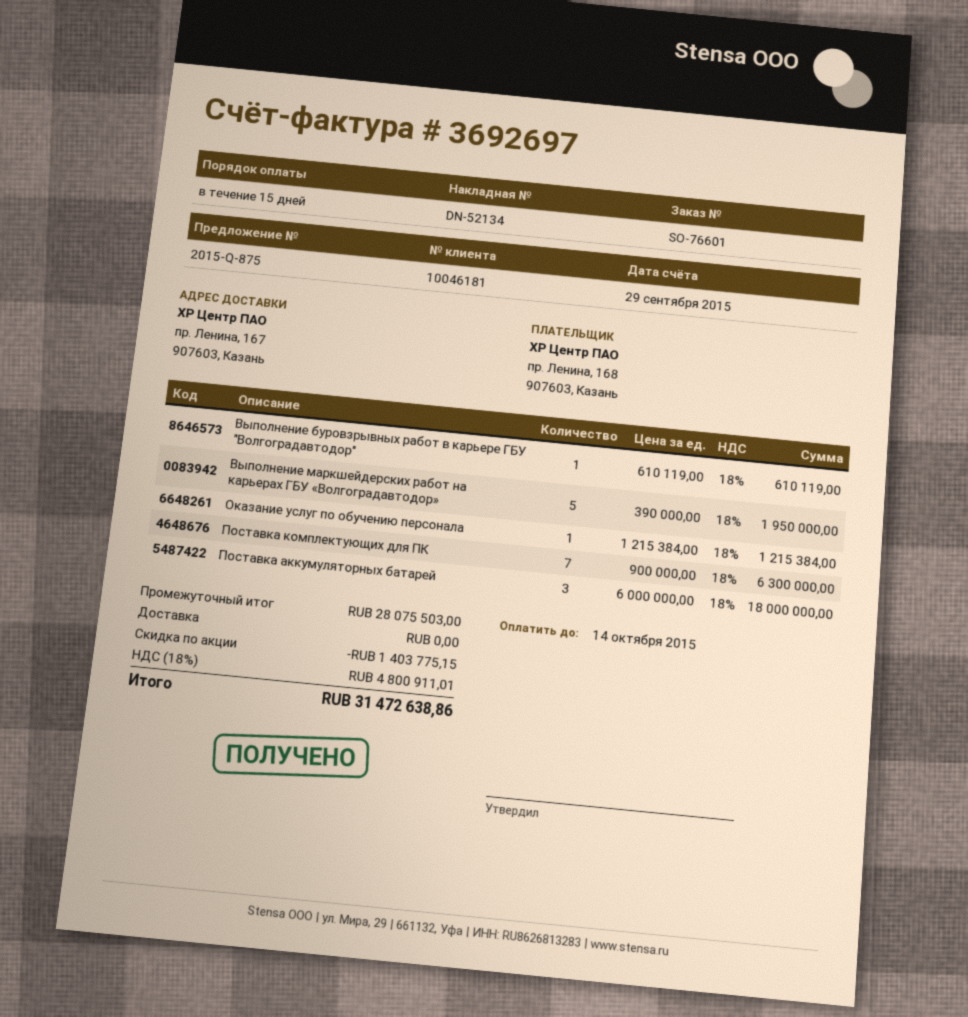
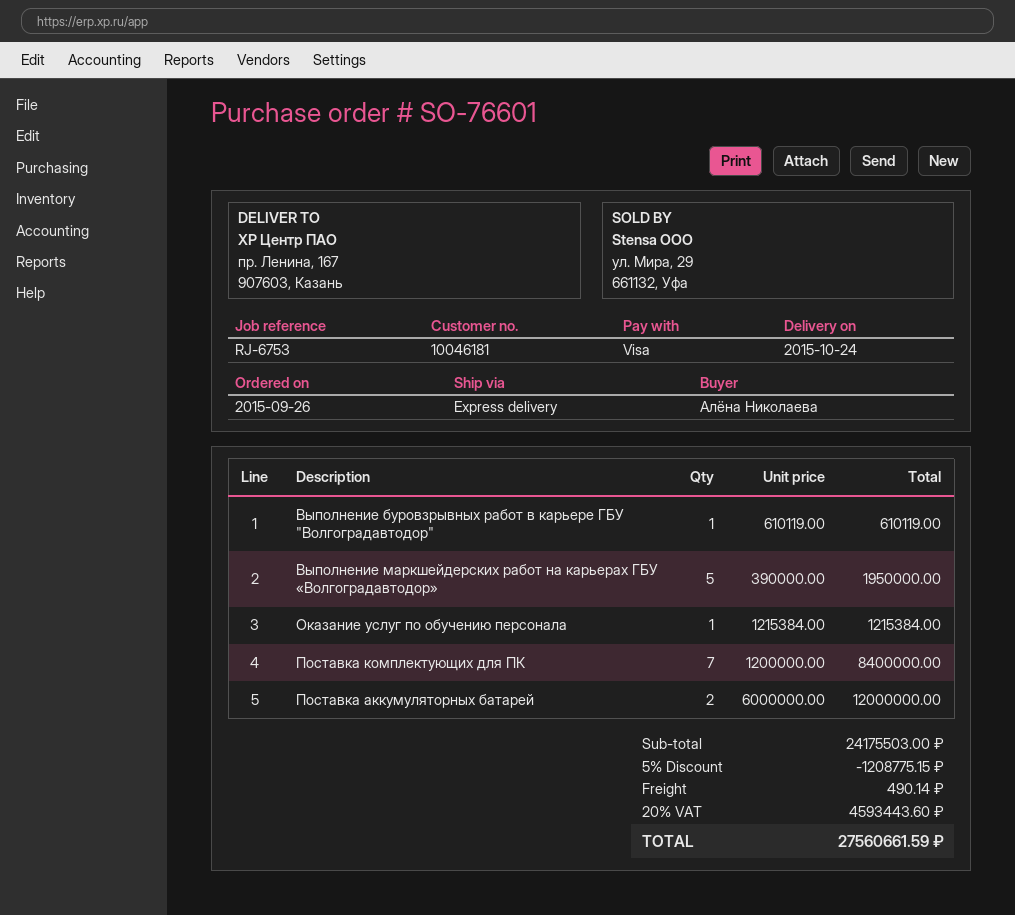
Поставка комплектующих для ПК: 7 x 900000.00 = 6300000.00 -> 7 x 1200000.00 = 8400000.00
Поставка аккумуляторных батарей: 3 x 6000000.00 = 18000000.00 -> 2 x 6000000.00 = 12000000.00
subtotal: 28075503.00 -> 24175503.00
discount: 1403775.15 -> 1208775.15
shipping: 0.00 -> 490.14
tax: 18% = 4800911.01 -> 20% = 4593443.60
total: 31472638.86 -> 27560661.59

